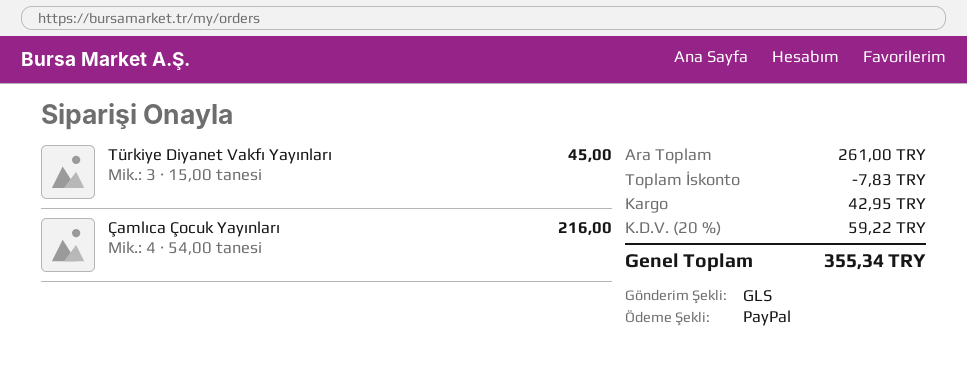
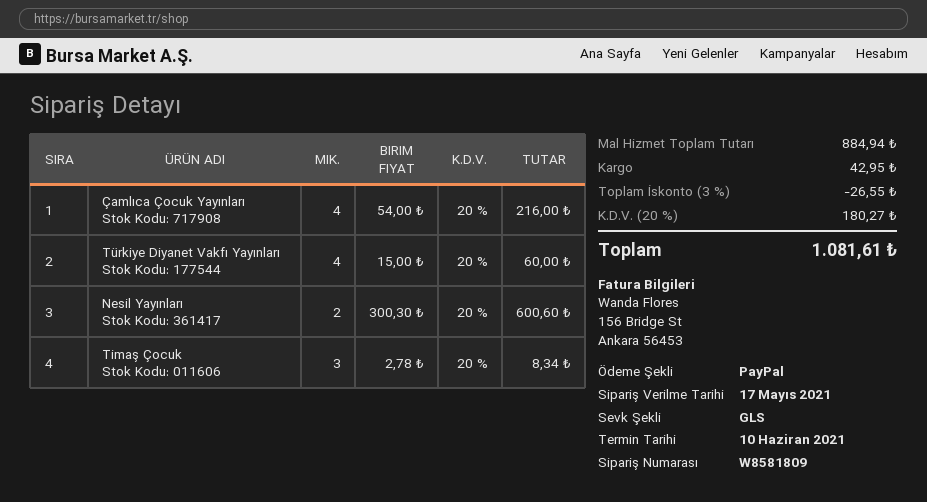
Türkiye Diyanet Vakfı Yayınları: 3 x 15.00 = 45.00 -> 4 x 15.00 = 60.00
Nesil Yayınları: none -> 2 x 300.30 = 600.60
Timaş Çocuk: none -> 3 x 2.78 = 8.34
subtotal: 261.00 -> 884.94
discount: 7.83 -> 26.55
tax: 20% = 59.22 -> 20% = 180.27
total: 355.34 -> 1081.61

